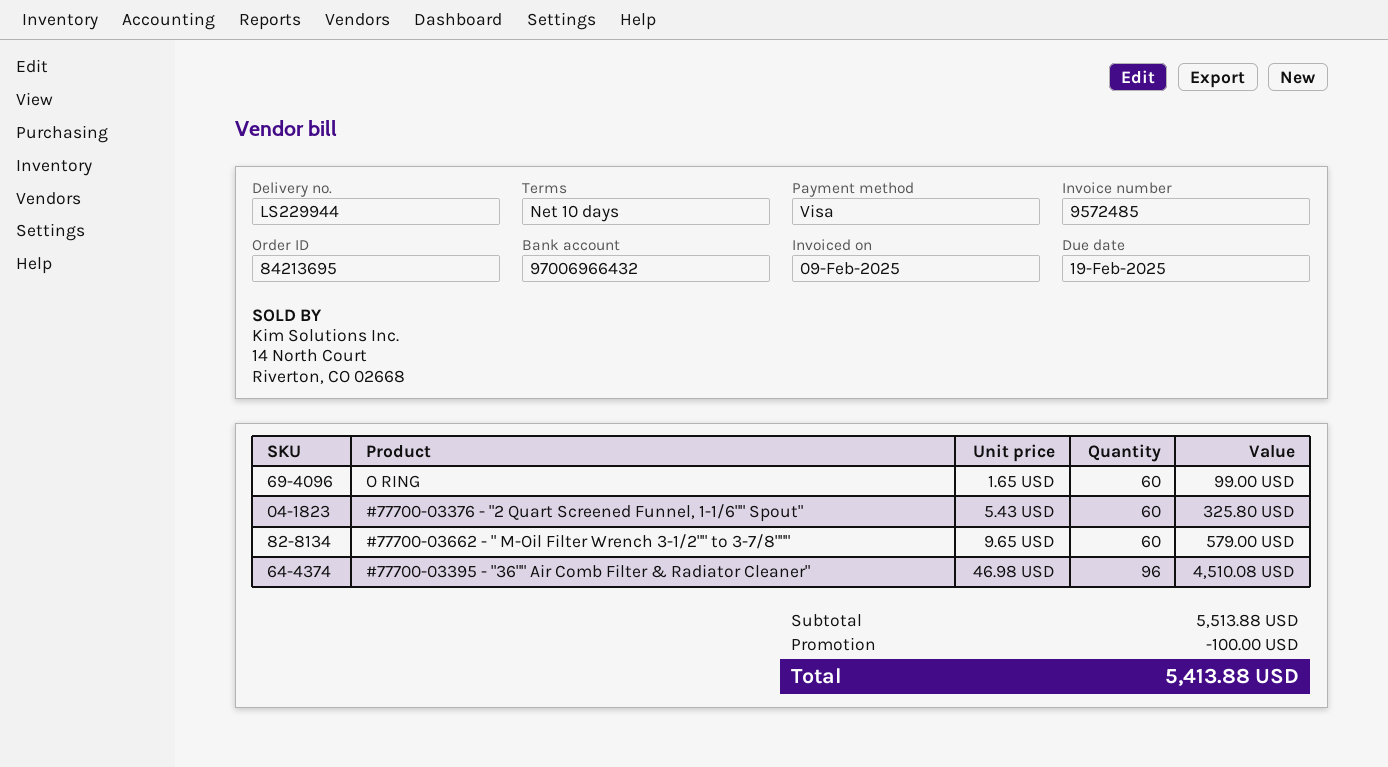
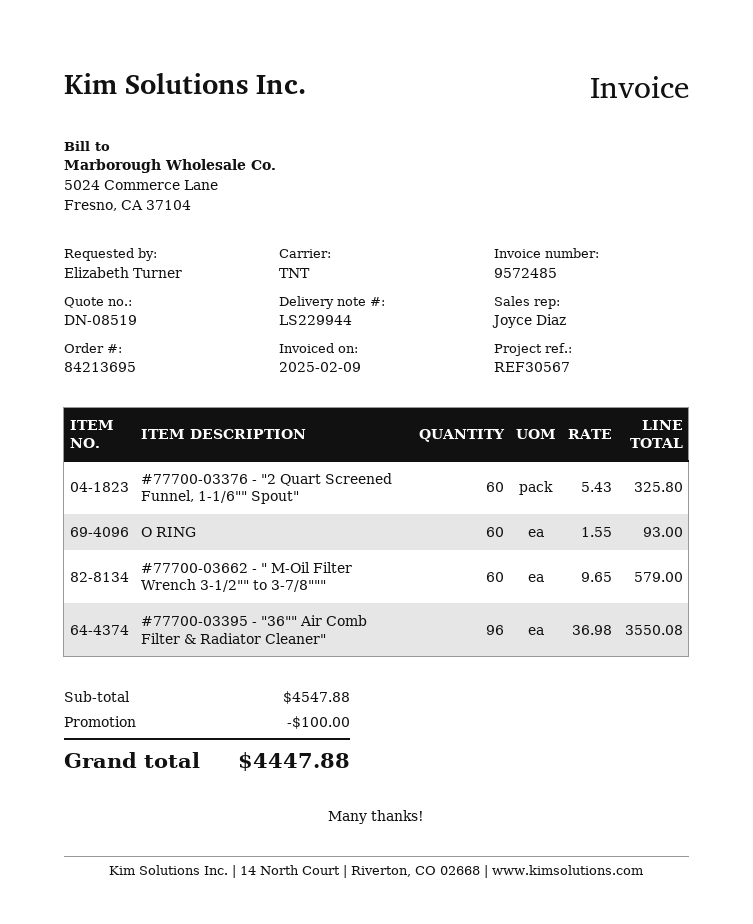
O RING: 60 x 1.65 = 99.00 -> 60 x 1.55 = 93.00
#77700-03395 - "36"" Air Comb Filter & Radiator Cleaner": 96 x 46.98 = 4510.08 -> 96 x 36.98 = 3550.08
subtotal: 5513.88 -> 4547.88
total: 5413.88 -> 4447.88

